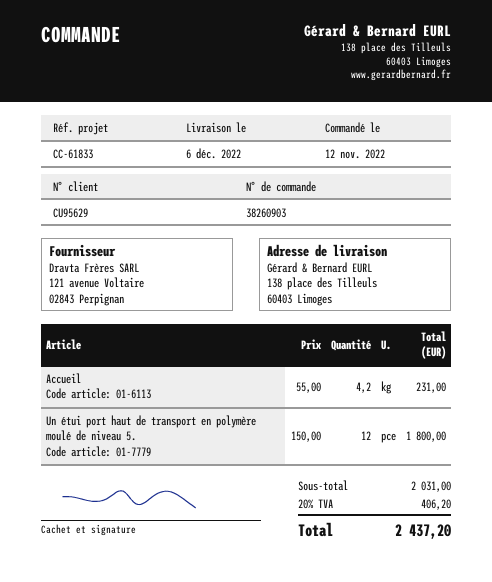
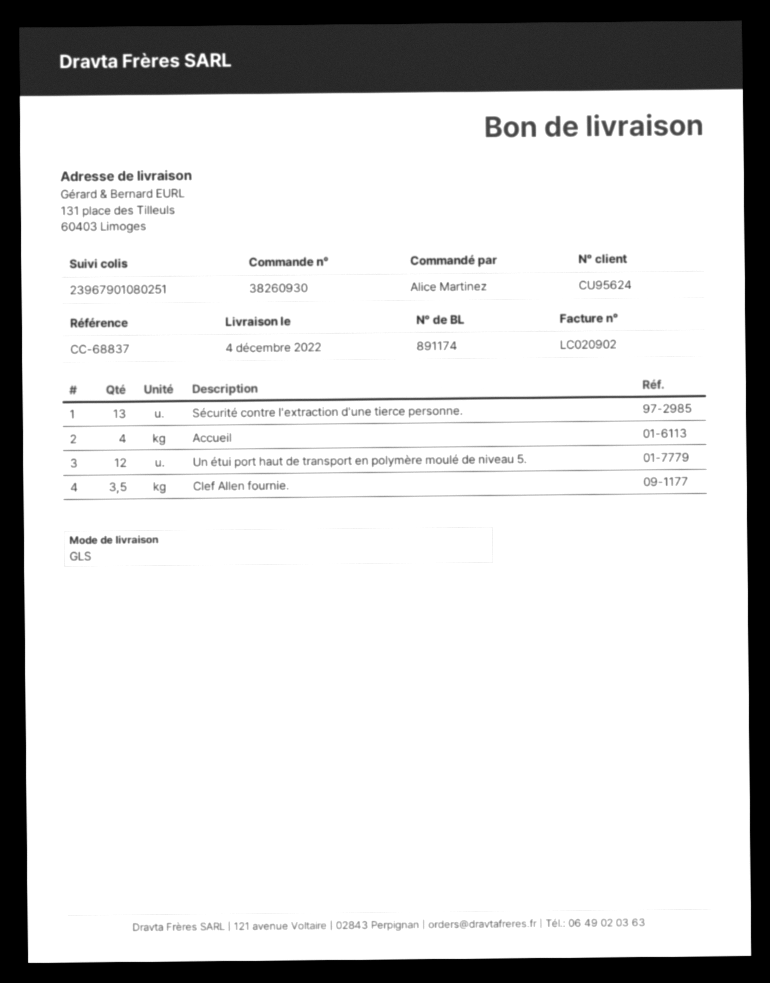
order number: 38260903 -> 38260930
delivery date: 2022-12-06 -> 2022-12-04
customer number: CU95629 -> CU95624
reference: CC-61833 -> CC-68837
ship to: 138 place des Tilleuls, 60403 Limoges -> 131 place des Tilleuls, 60403 Limoges
Accueil: 4.2 -> 4
Sécurité contre l'extraction d'une tierce personne.: none -> 13
Clef Allen fournie.: none -> 3.5

